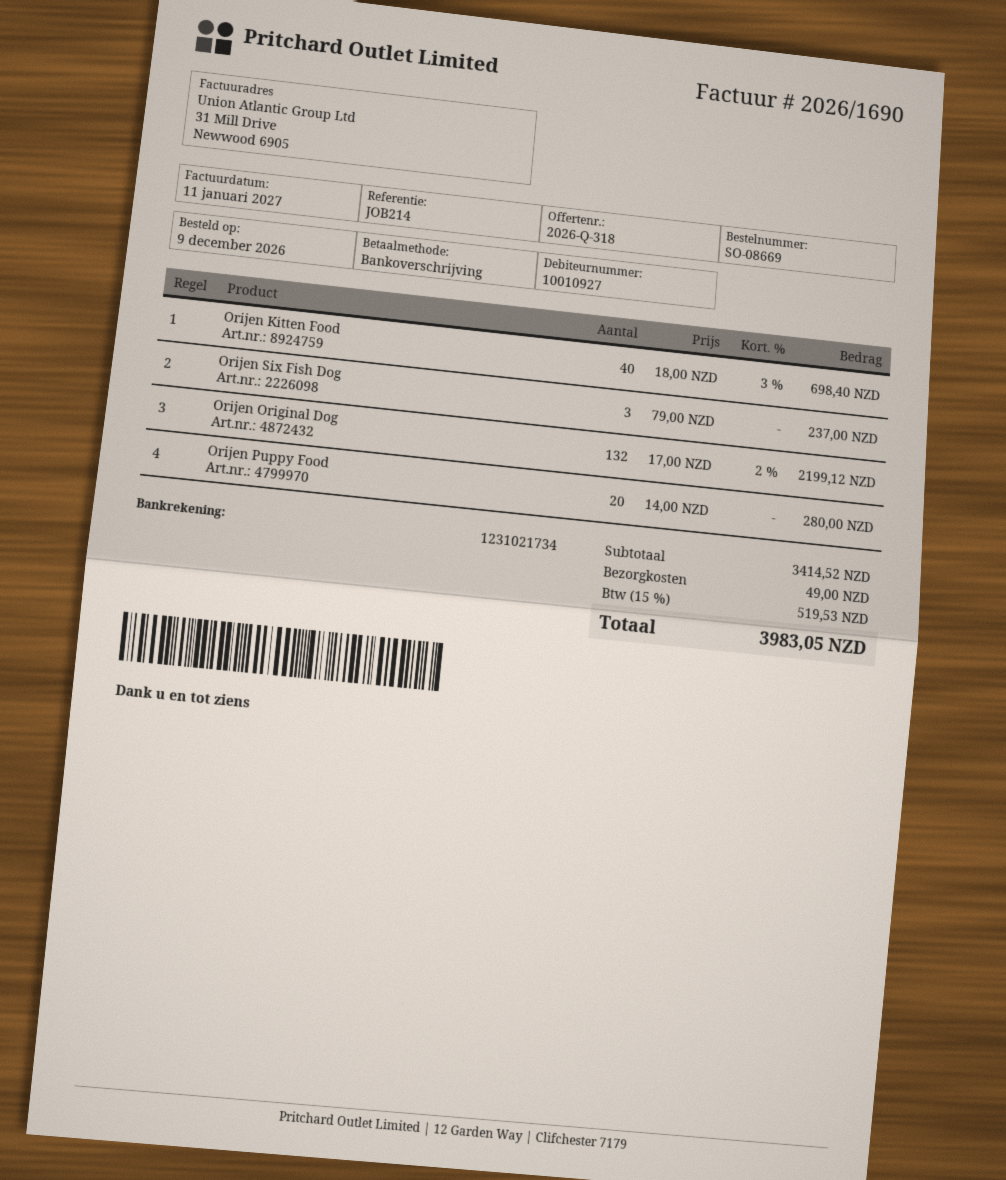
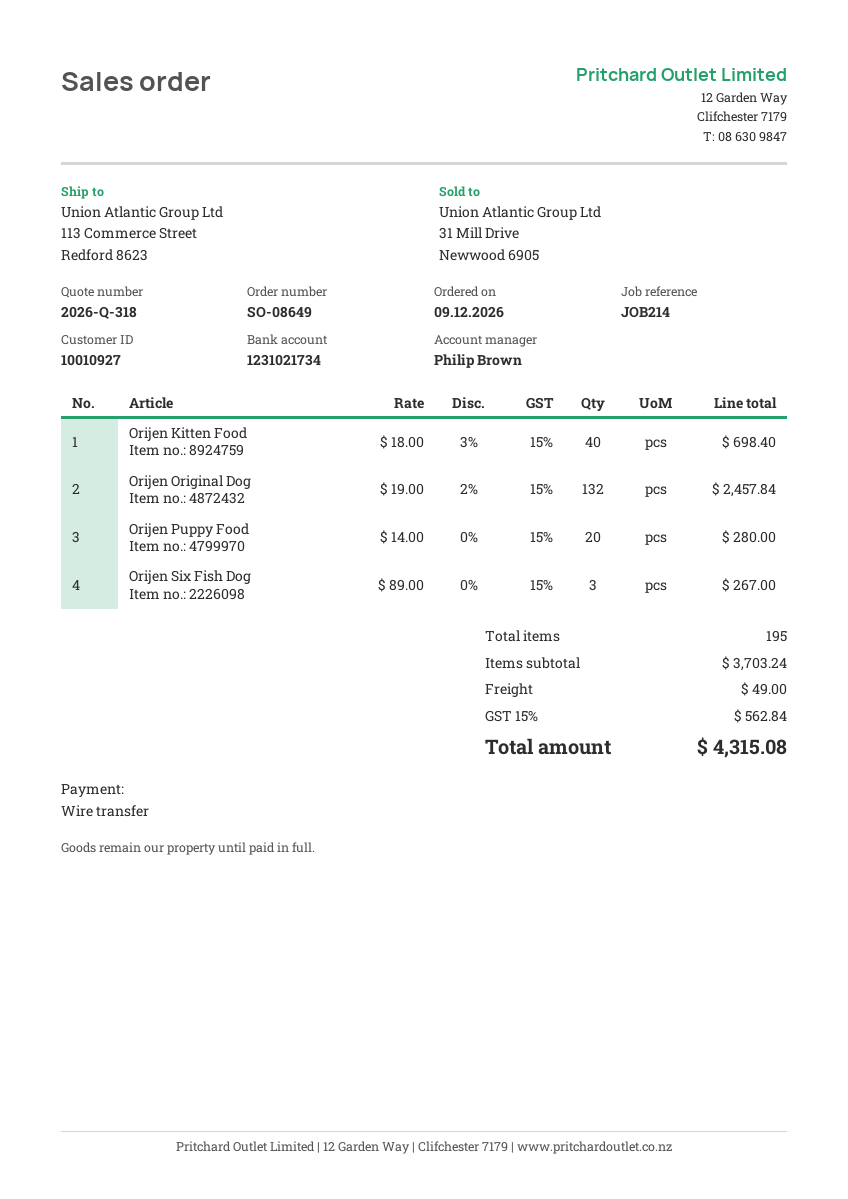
order number: SO-08669 -> SO-08649
Orijen Six Fish Dog: 3 x 79.00 = 237.00 -> 3 x 89.00 = 267.00
Orijen Original Dog: 132 x 17.00 - 2% = 2199.12 -> 132 x 19.00 - 2% = 2457.84
subtotal: 3414.52 -> 3703.24
tax: 15% = 519.53 -> 15% = 562.84
total: 3983.05 -> 4315.08

